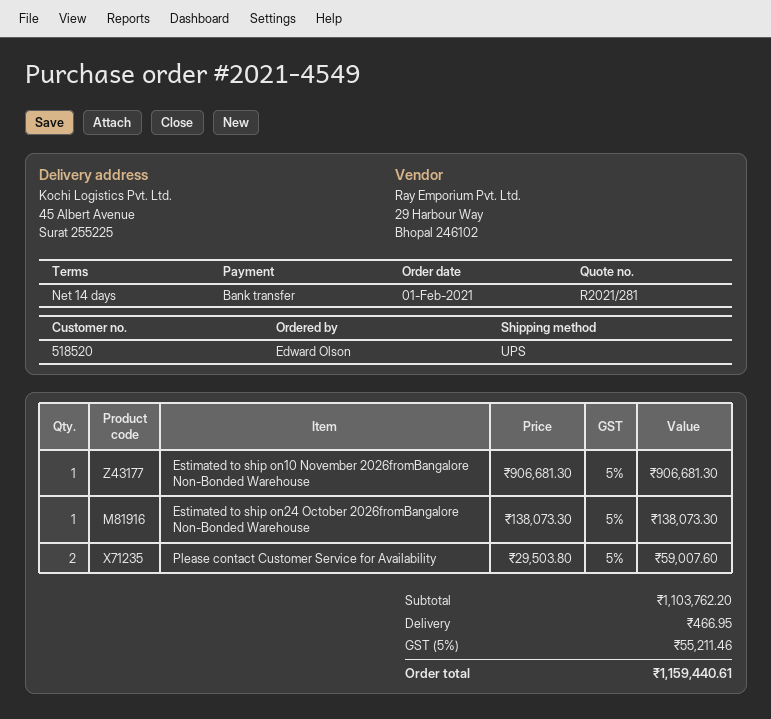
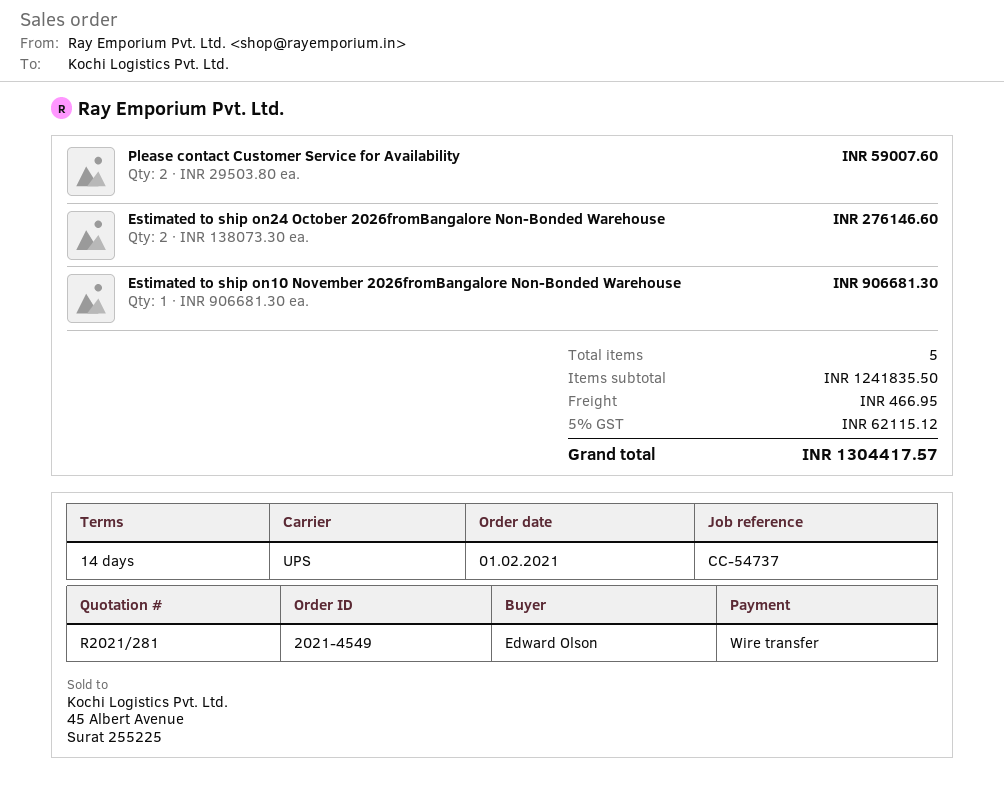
Estimated to ship on24 October 2026fromBangalore Non-Bonded Warehouse: 1 x 138073.30 = 138073.30 -> 2 x 138073.30 = 276146.60
subtotal: 1103762.20 -> 1241835.50
tax: 5% = 55211.46 -> 5% = 62115.12
total: 1159440.61 -> 1304417.57

